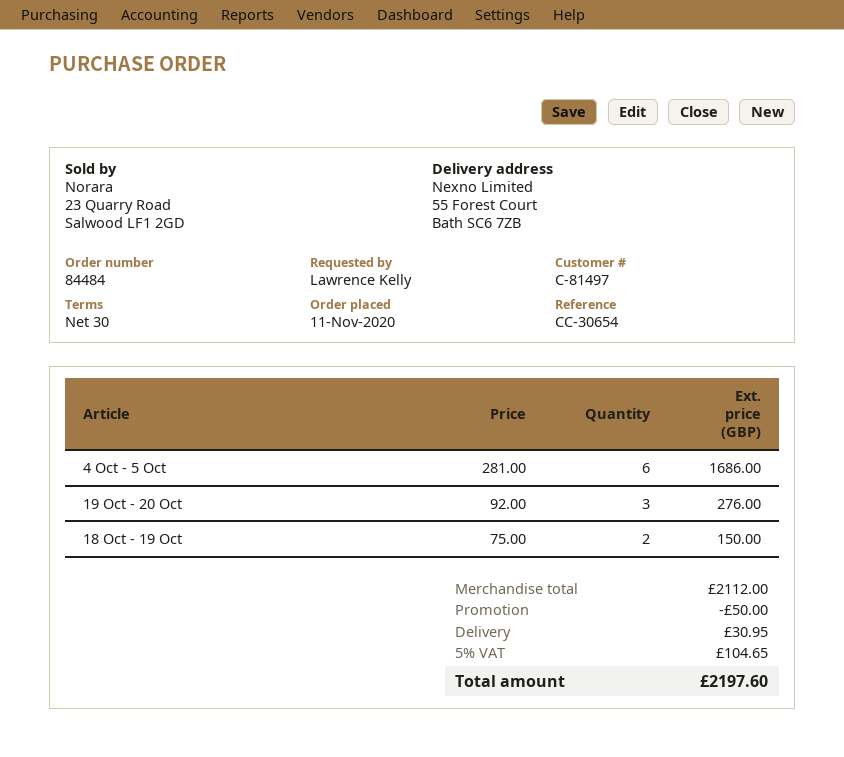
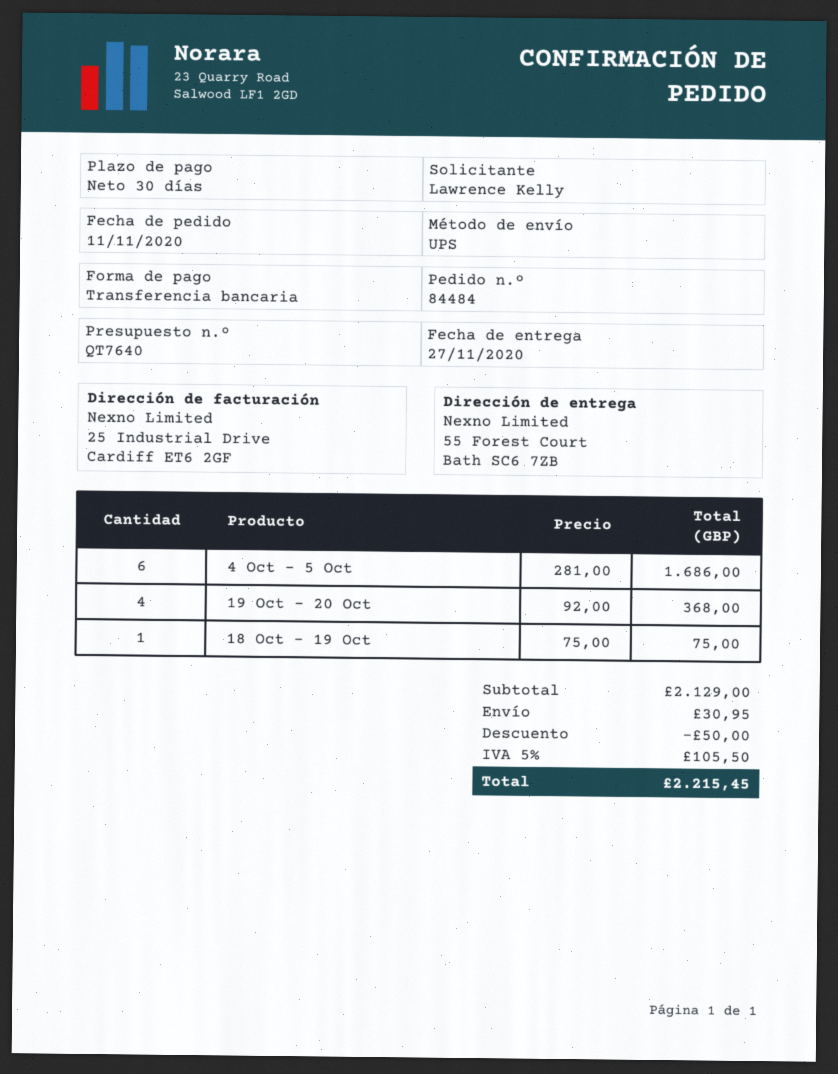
19 Oct - 20 Oct: 3 x 92.00 = 276.00 -> 4 x 92.00 = 368.00
18 Oct - 19 Oct: 2 x 75.00 = 150.00 -> 1 x 75.00 = 75.00
subtotal: 2112.00 -> 2129.00
tax: 5% = 104.65 -> 5% = 105.50
total: 2197.60 -> 2215.45

